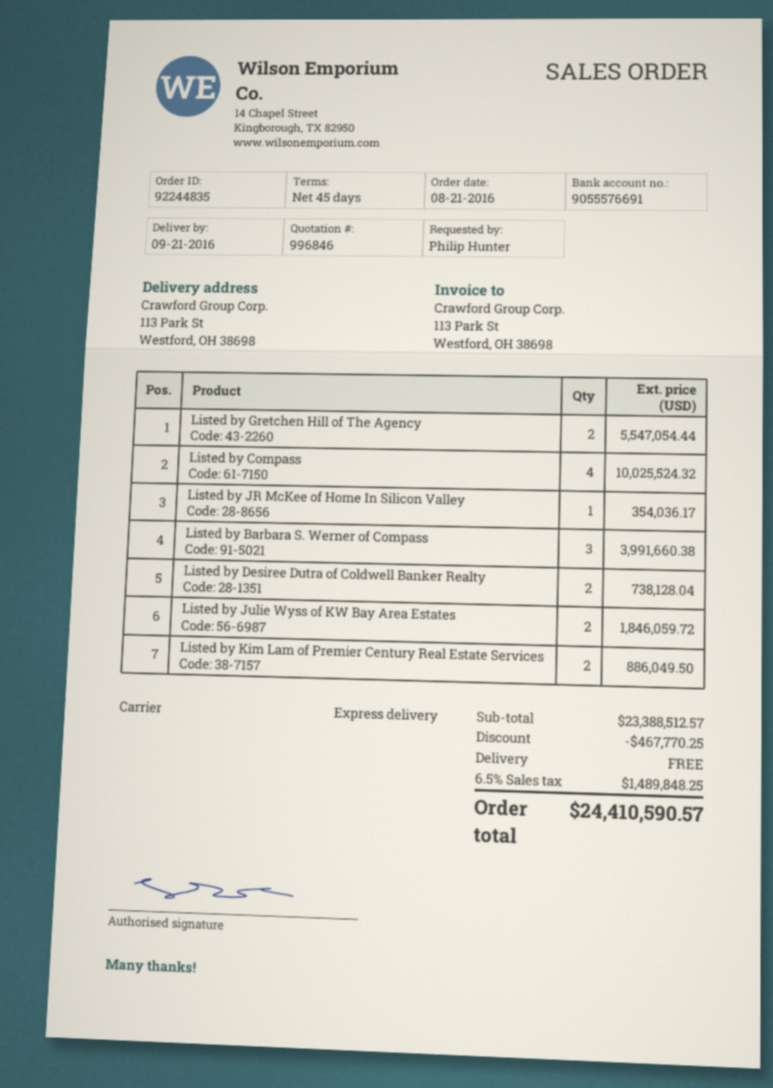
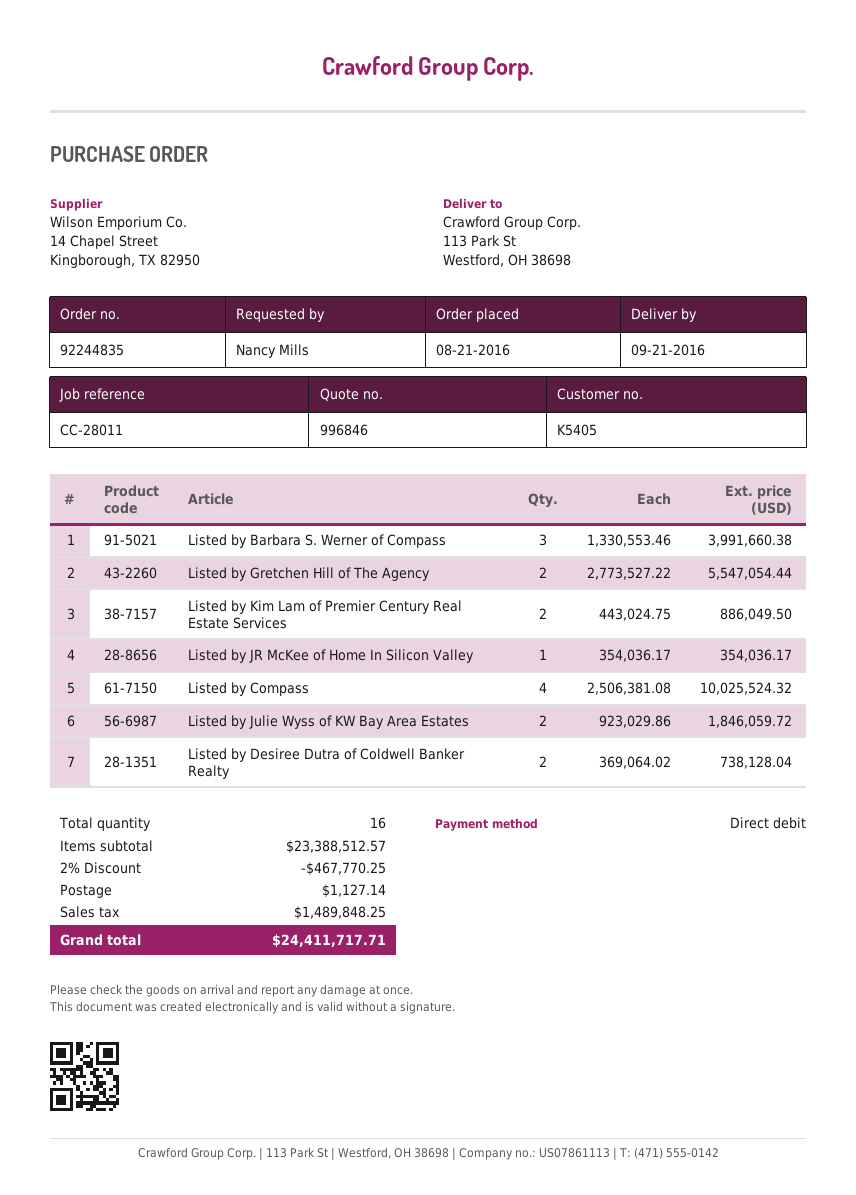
ordered by: Philip Hunter -> Nancy Mills
shipping: 0.00 -> 1127.14
total: 24410590.57 -> 24411717.71

